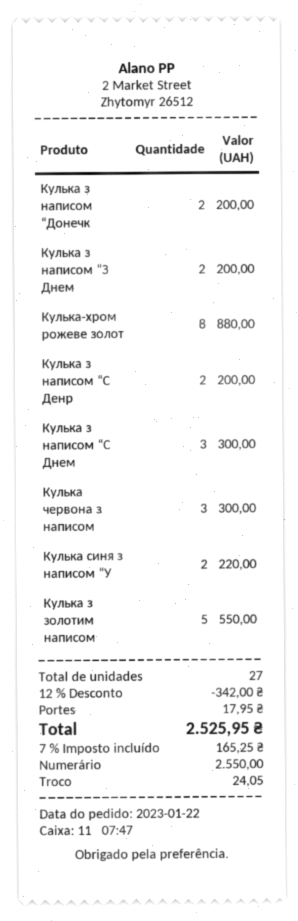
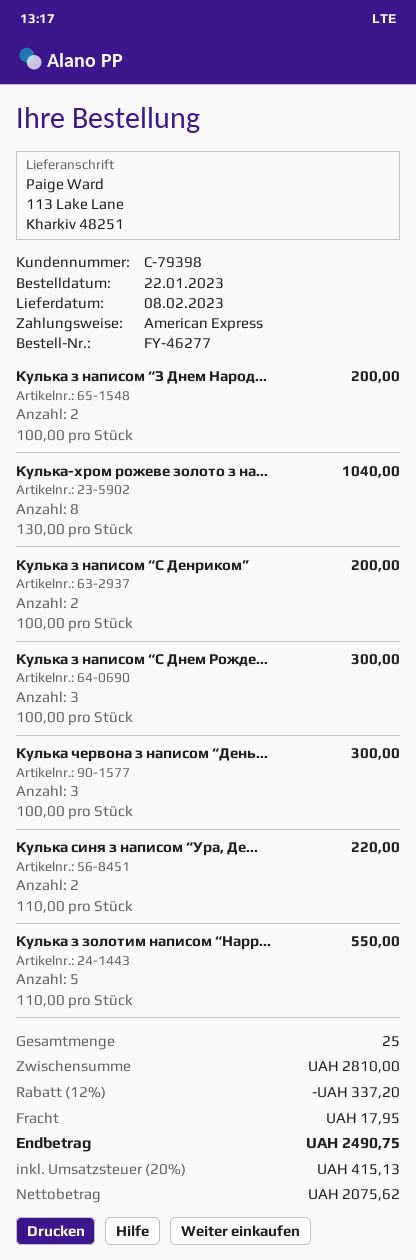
payment method: cash -> American Express
Кулька з написом “Донечк: 2 for 200.00 -> none
Кулька-хром рожеве золот: 8 for 880.00 -> 8 for 1040.00
total quantity: 27 -> 25
discount: 12% = 342.00 -> 12% = 337.20
tax: 7% = 165.25 -> 20% = 415.13
total: 2525.95 -> 2490.75

